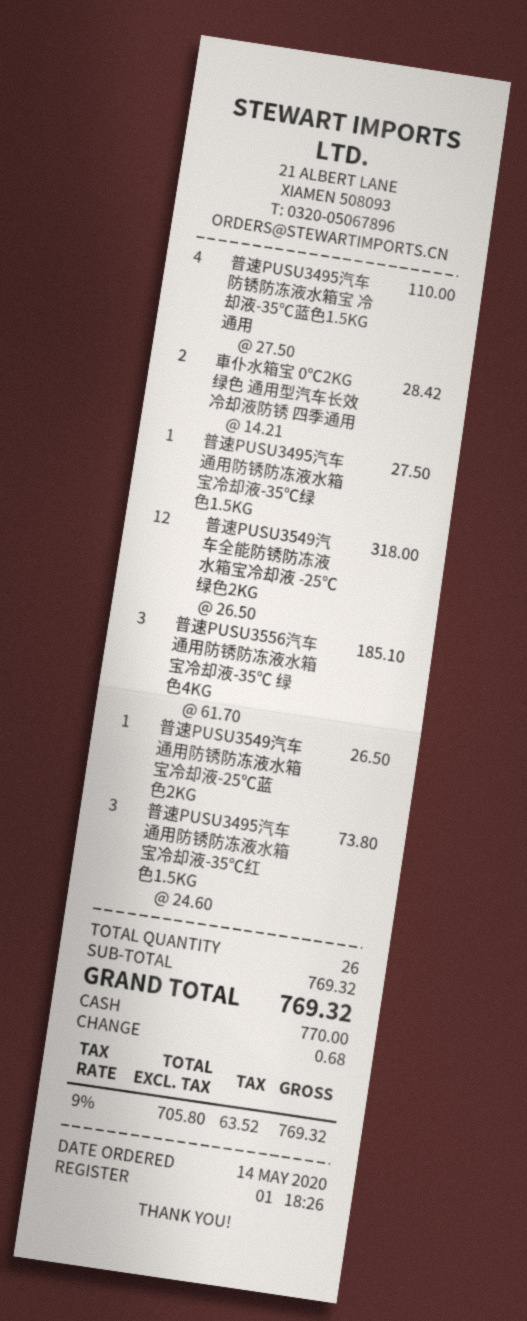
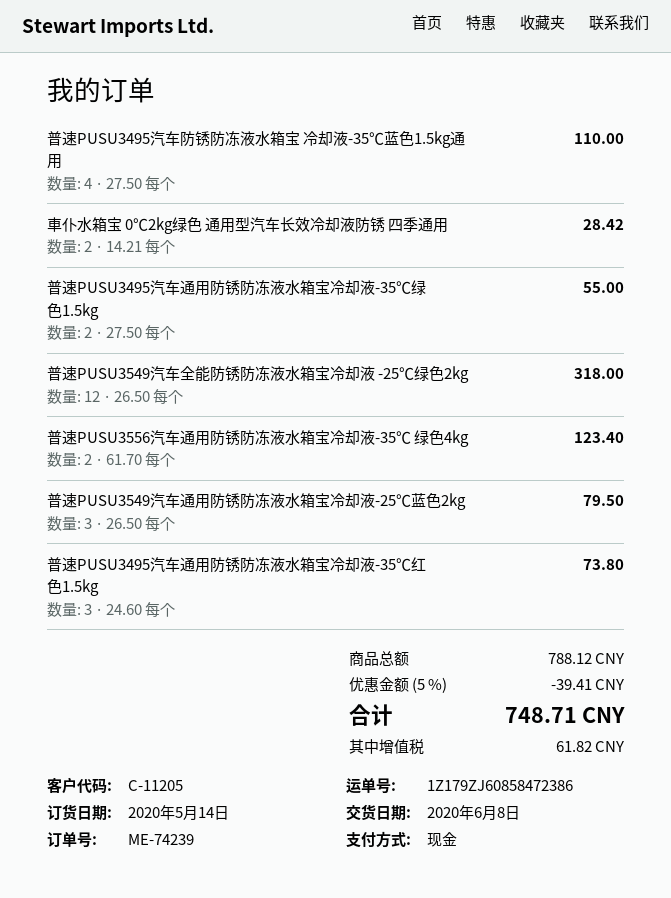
普速PUSU3495汽车通用防锈防冻液水箱宝冷却液-35℃绿色1.5KG: 1 x 27.50 = 27.50 -> 2 x 27.50 = 55.00
普速PUSU3556汽车通用防锈防冻液水箱宝冷却液-35℃ 绿色4KG: 3 x 61.70 = 185.10 -> 2 x 61.70 = 123.40
普速PUSU3549汽车通用防锈防冻液水箱宝冷却液-25℃蓝色2KG: 1 x 26.50 = 26.50 -> 3 x 26.50 = 79.50
subtotal: 769.32 -> 788.12
discount: none -> 5% = 39.41
tax: 63.52 -> 61.82
total: 769.32 -> 748.71

